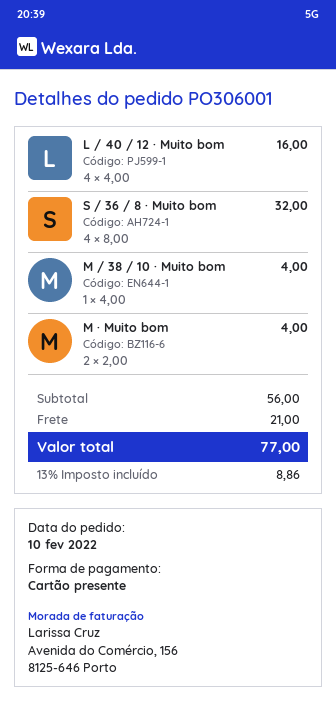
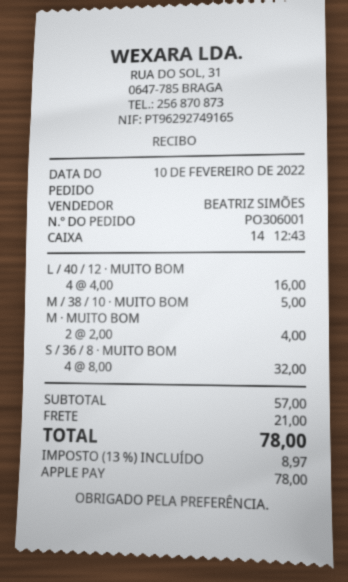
payment method: gift card -> Apple Pay
M / 38 / 10 · Muito bom: 1 x 4.00 = 4.00 -> 1 x 5.00 = 5.00
subtotal: 56.00 -> 57.00
tax: 13% = 8.86 -> 13% = 8.97
total: 77.00 -> 78.00

